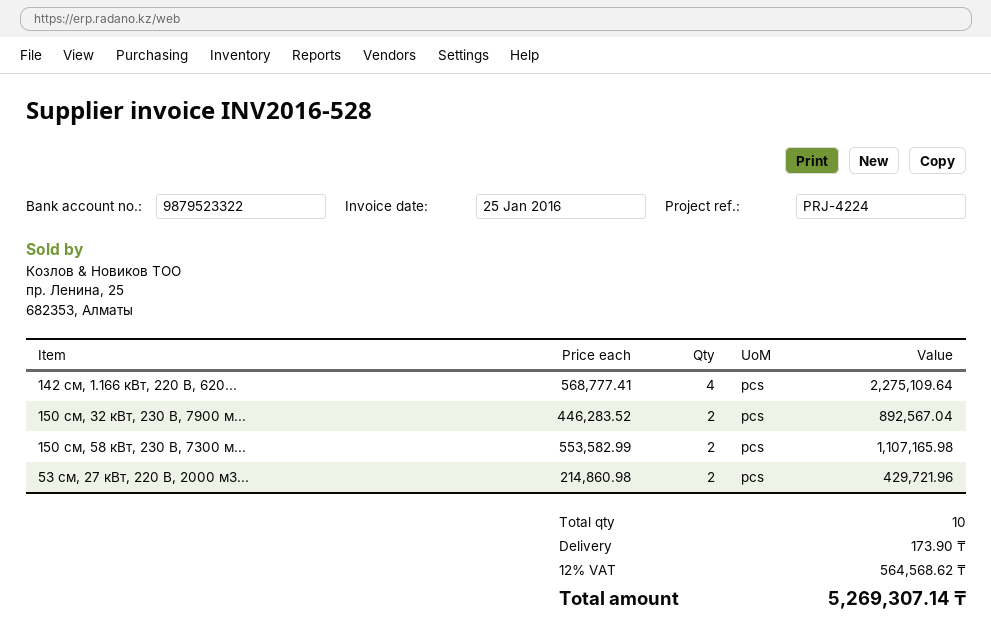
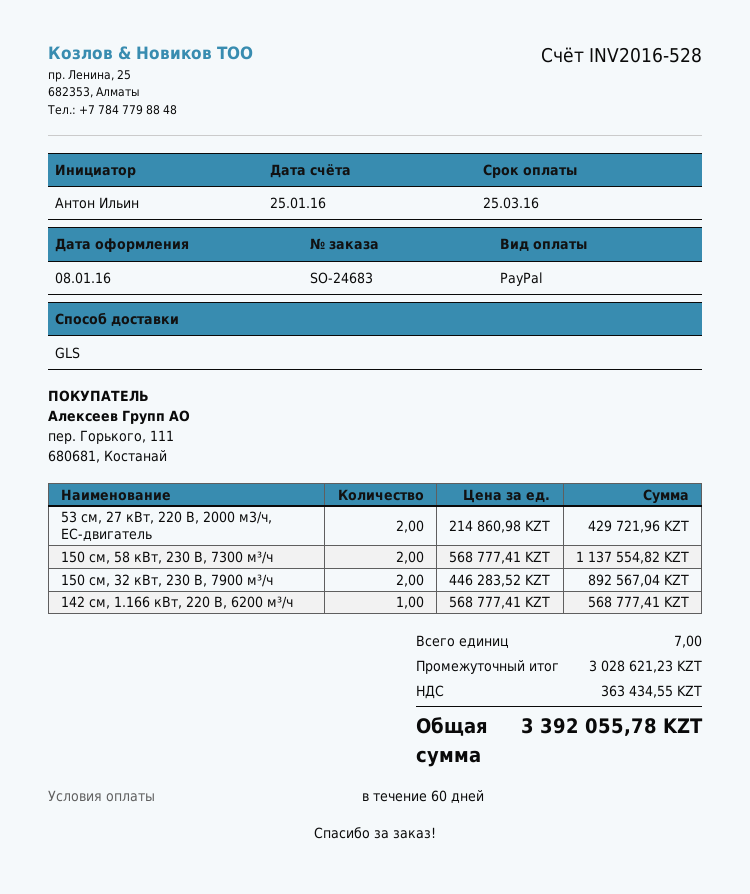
142 см, 1.166 кВт, 220 В, 620...: 4 x 568777.41 = 2275109.64 -> 1 x 568777.41 = 568777.41
150 см, 58 кВт, 230 В, 7300 м...: 2 x 553582.99 = 1107165.98 -> 2 x 568777.41 = 1137554.82
total quantity: 10 -> 7
shipping: 173.90 -> none
tax: 564568.62 -> 363434.55
total: 5269307.14 -> 3392055.78

